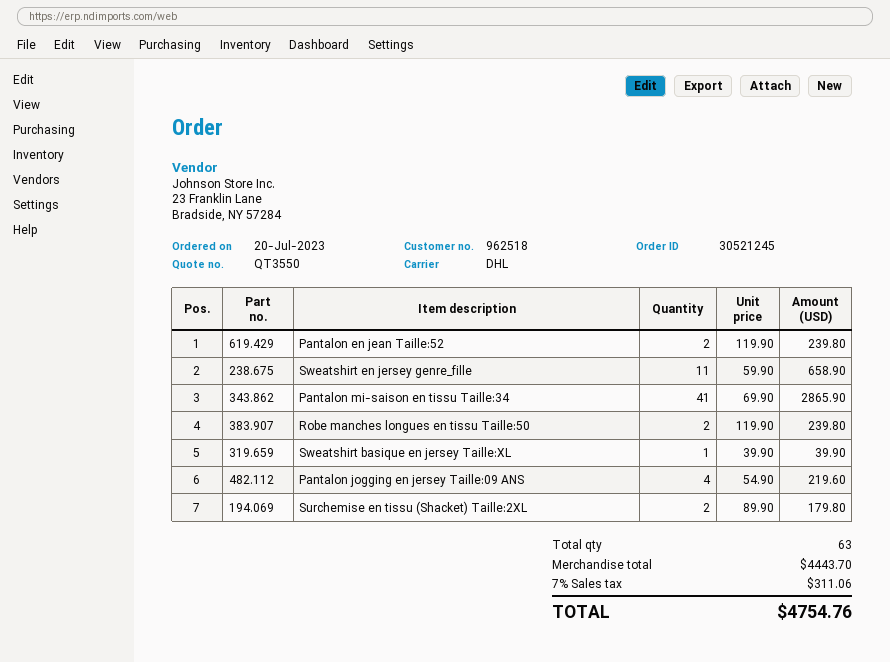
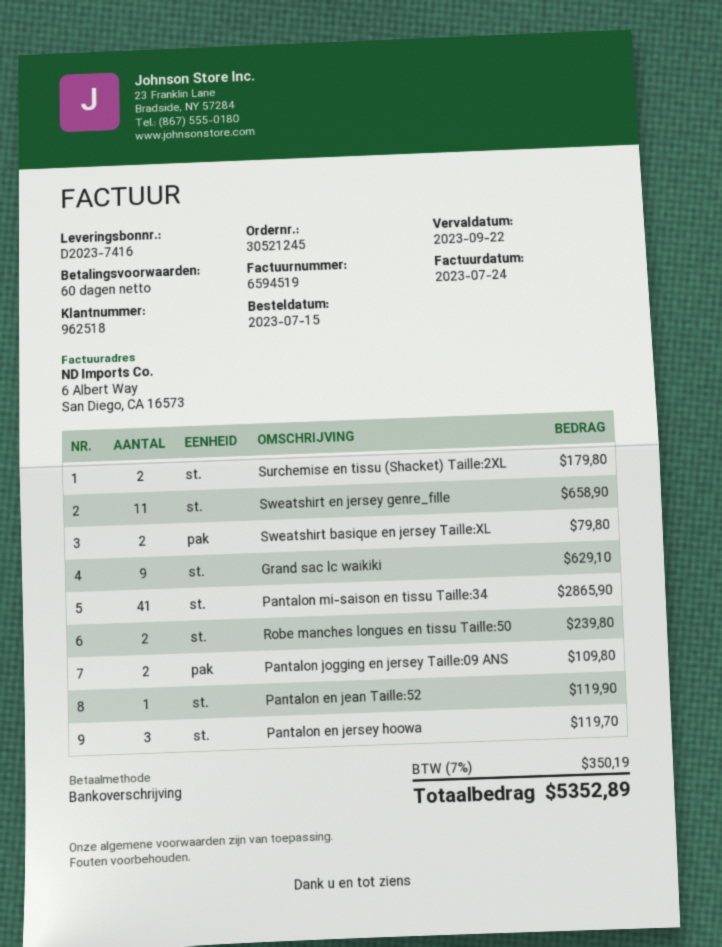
order date: 2023-07-20 -> 2023-07-15
Pantalon en jean Taille:52: 2 for 239.80 -> 1 for 119.90
Sweatshirt basique en jersey Taille:XL: 1 for 39.90 -> 2 for 79.80
Pantalon jogging en jersey Taille:09 ANS: 4 for 219.60 -> 2 for 109.80
Grand sac lc waikiki: none -> 9 for 629.10
Pantalon en jersey hoowa: none -> 3 for 119.70
tax: 7% = 311.06 -> 7% = 350.19
total: 4754.76 -> 5352.89

